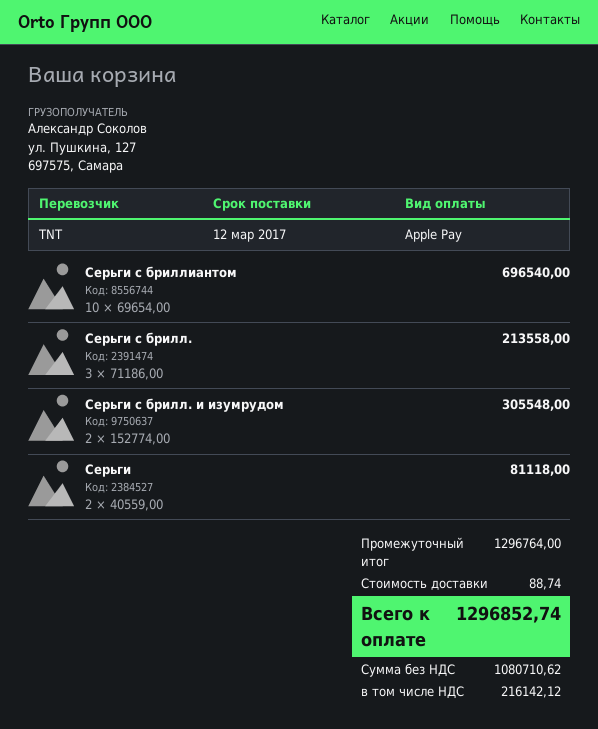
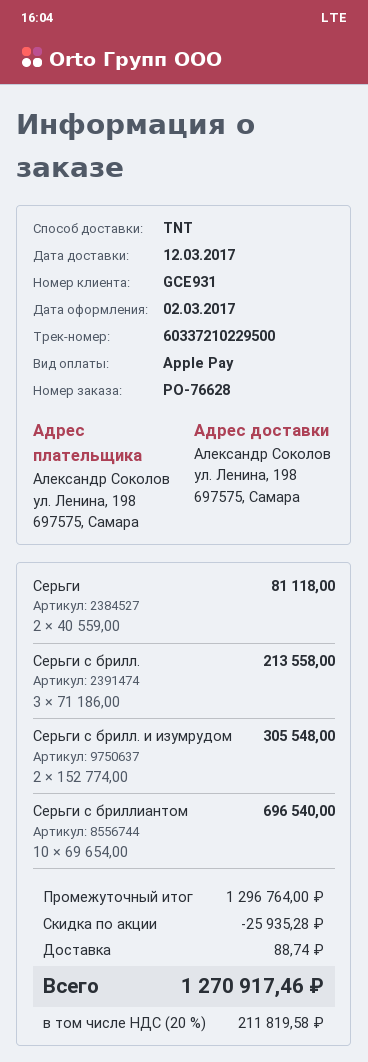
ship to: ул. Пушкина, 127, 697575, Самара -> ул. Ленина, 198, 697575, Самара
discount: none -> 25935.28
tax: 216142.12 -> 211819.58
total: 1296852.74 -> 1270917.46

